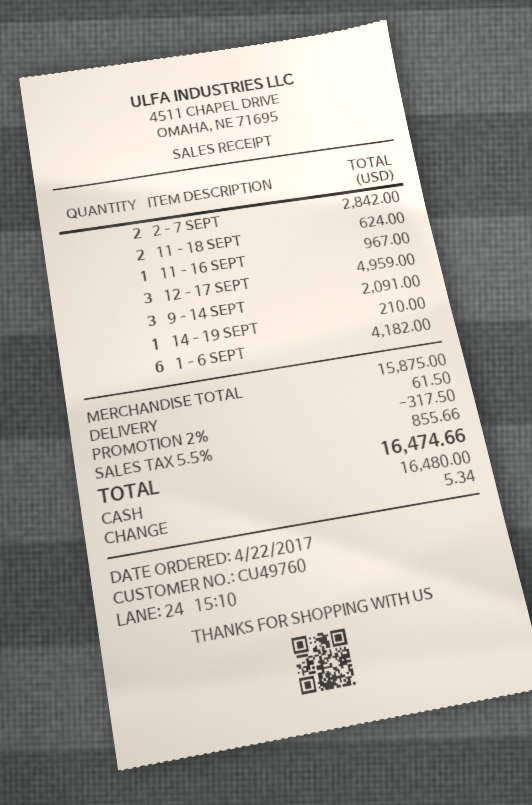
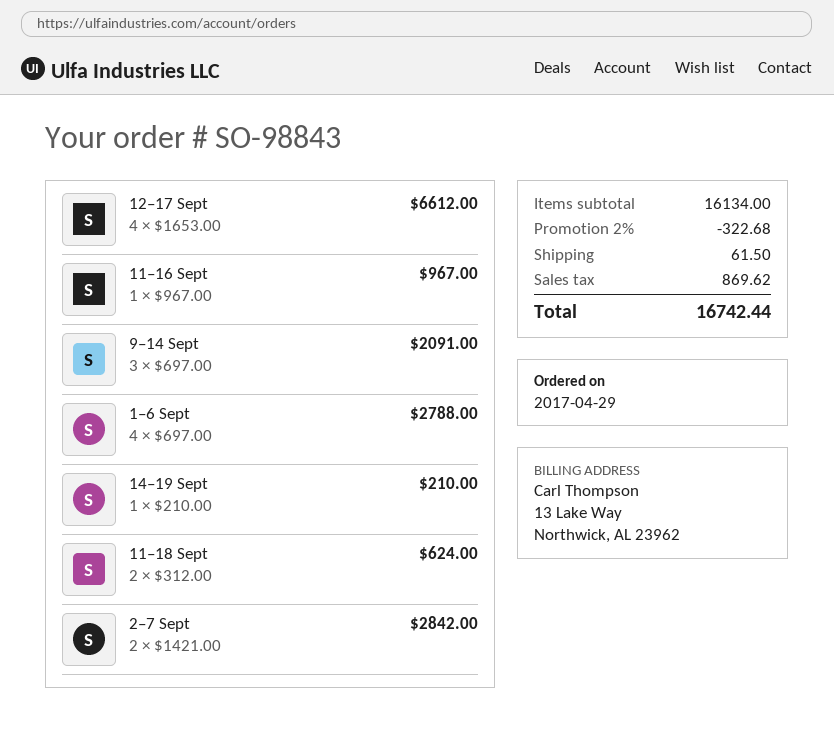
order date: 2017-04-22 -> 2017-04-29
12–17 SEPT: 3 for 4959.00 -> 4 for 6612.00
1–6 SEPT: 6 for 4182.00 -> 4 for 2788.00
subtotal: 15875.00 -> 16134.00
discount: 2% = 317.50 -> 2% = 322.68
tax: 855.66 -> 869.62
total: 16474.66 -> 16742.44

